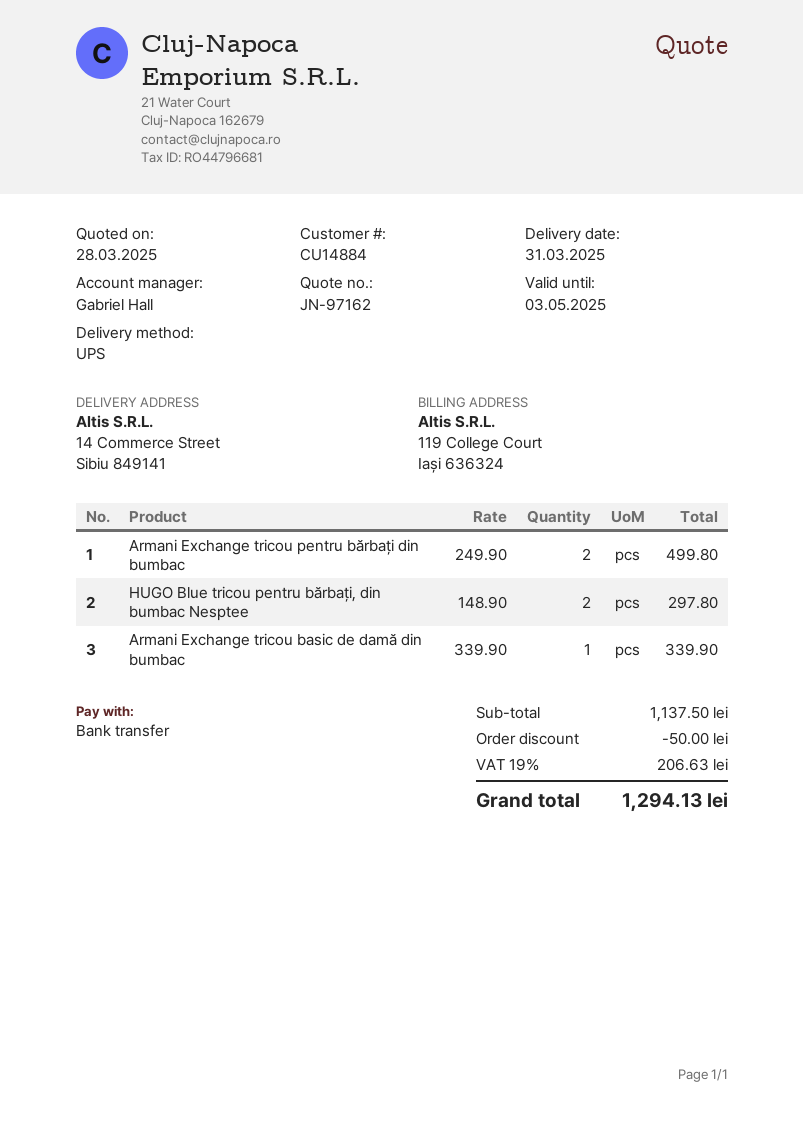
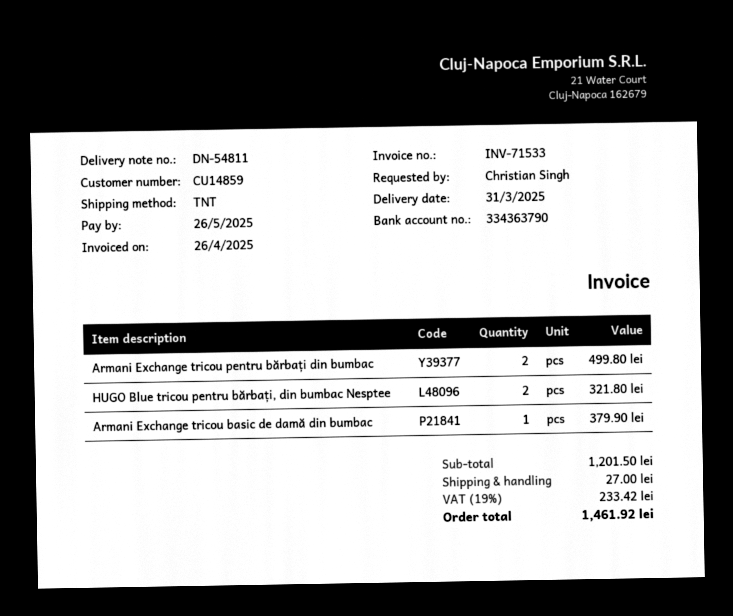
customer number: CU14884 -> CU14859
shipping method: UPS -> TNT
HUGO Blue tricou pentru bărbați, din bumbac Nesptee: 2 for 297.80 -> 2 for 321.80
Armani Exchange tricou basic de damă din bumbac: 1 for 339.90 -> 1 for 379.90
subtotal: 1137.50 -> 1201.50
discount: 50.00 -> none
shipping: none -> 27.00
tax: 19% = 206.63 -> 19% = 233.42
total: 1294.13 -> 1461.92

